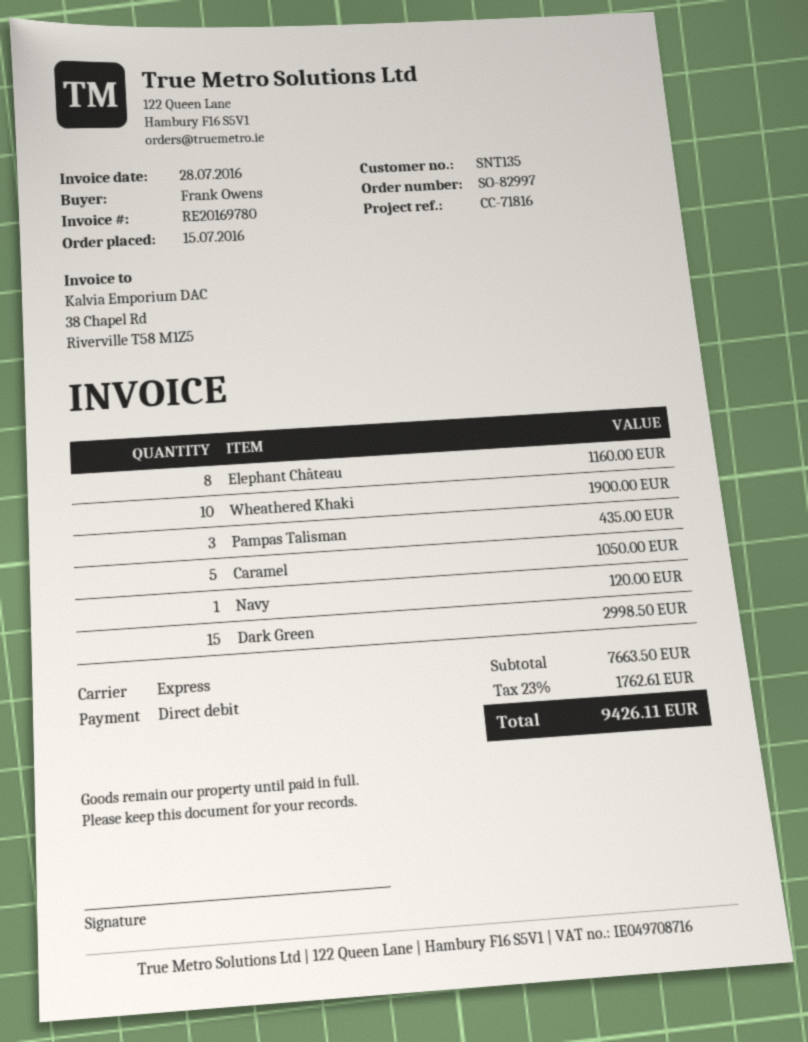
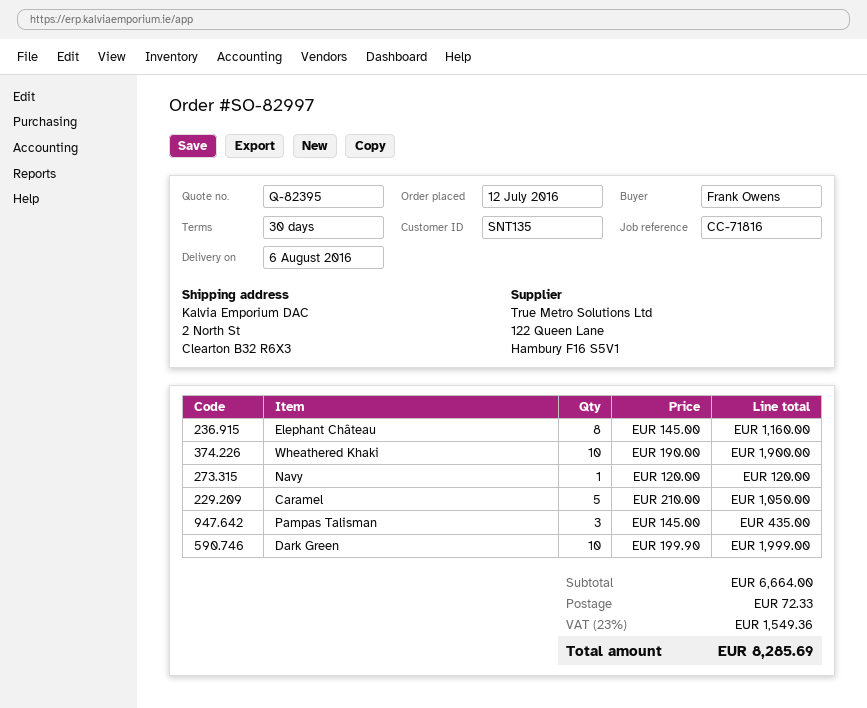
order date: 2016-07-15 -> 2016-07-12
Dark Green: 15 for 2998.50 -> 10 for 1999.00
subtotal: 7663.50 -> 6664.00
shipping: none -> 72.33
tax: 23% = 1762.61 -> 23% = 1549.36
total: 9426.11 -> 8285.69

